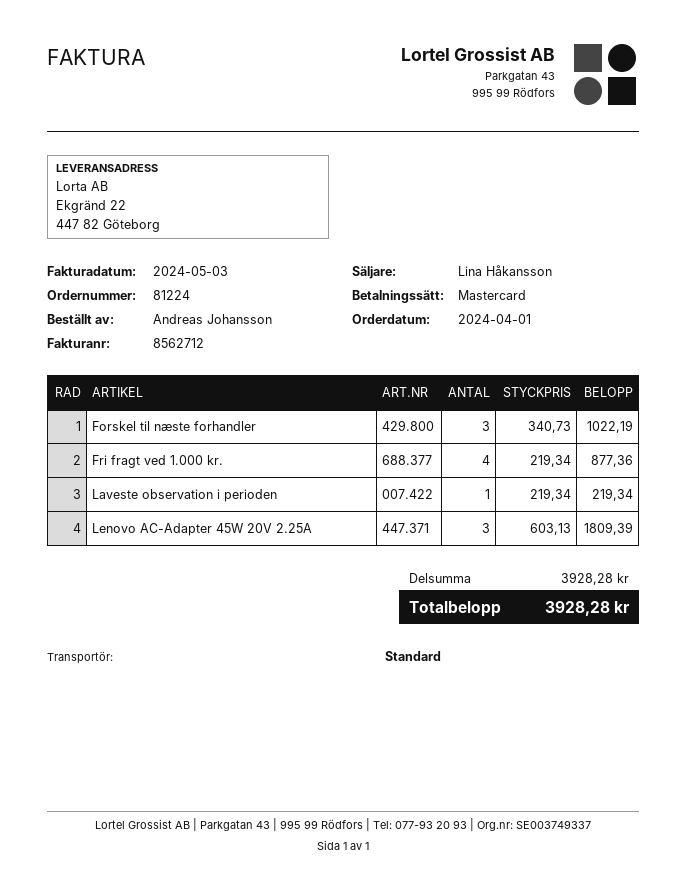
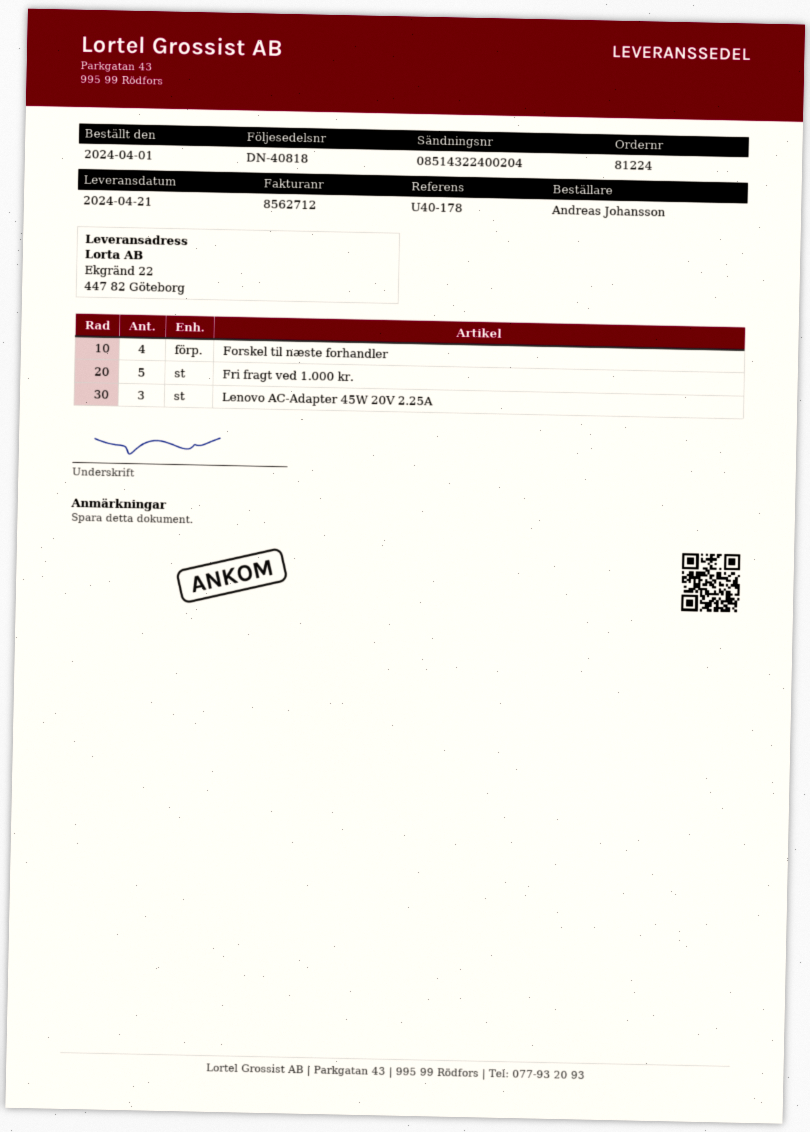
Forskel til næste forhandler: 3 -> 4
Fri fragt ved 1.000 kr.: 4 -> 5
Laveste observation i perioden: 1 -> none

